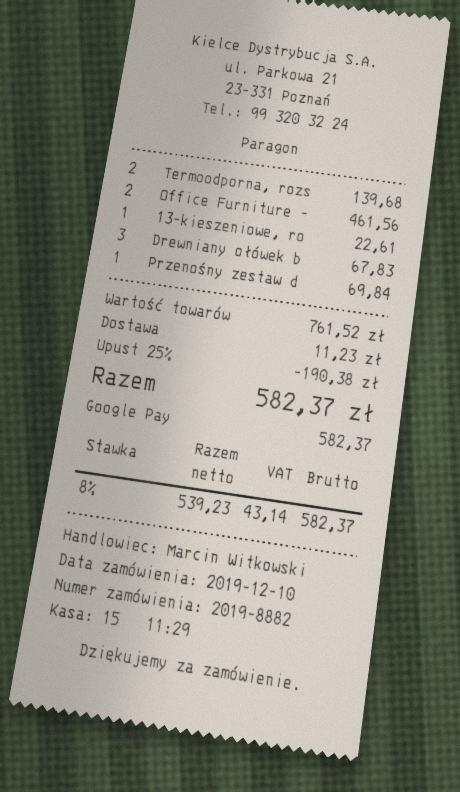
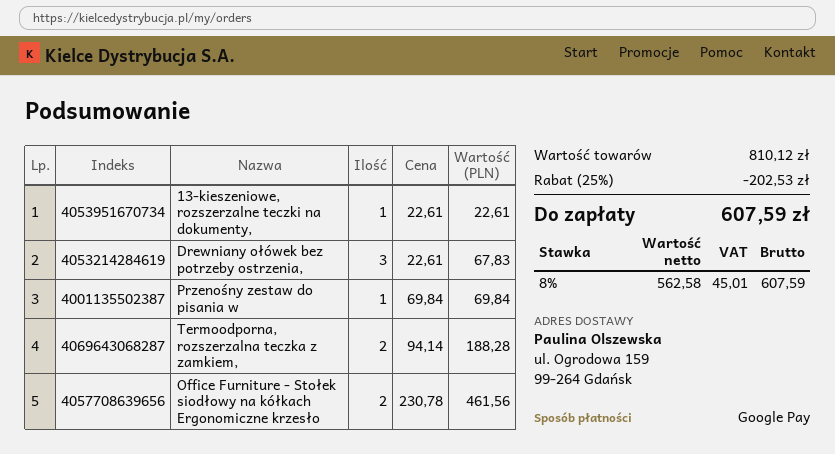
Termoodporna, rozs: 2 for 139.68 -> 2 for 188.28
subtotal: 761.52 -> 810.12
discount: 25% = 190.38 -> 25% = 202.53
shipping: 11.23 -> none
net: 539.23 -> 562.58
tax: 8% = 43.14 -> 8% = 45.01
total: 582.37 -> 607.59

